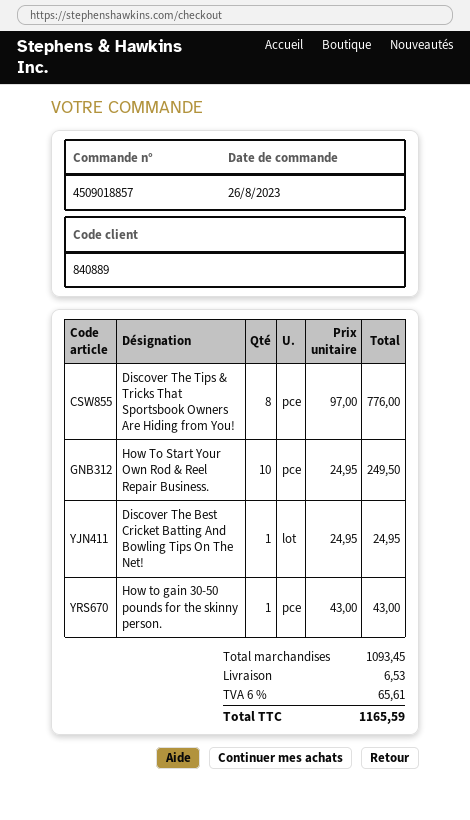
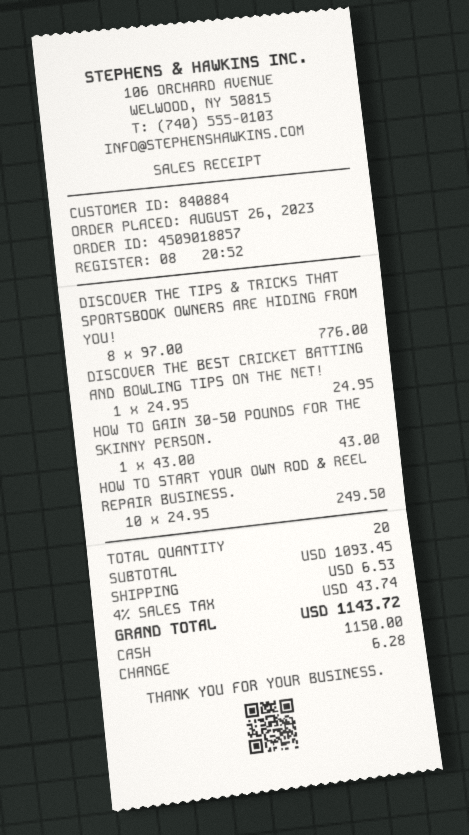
customer number: 840889 -> 840884
tax: 6% = 65.61 -> 4% = 43.74
total: 1165.59 -> 1143.72

